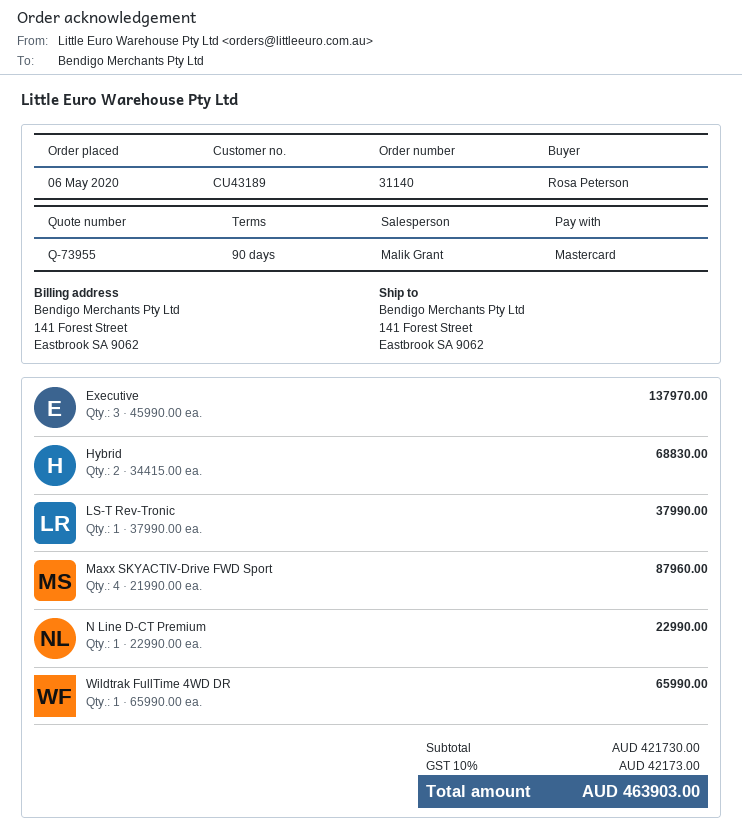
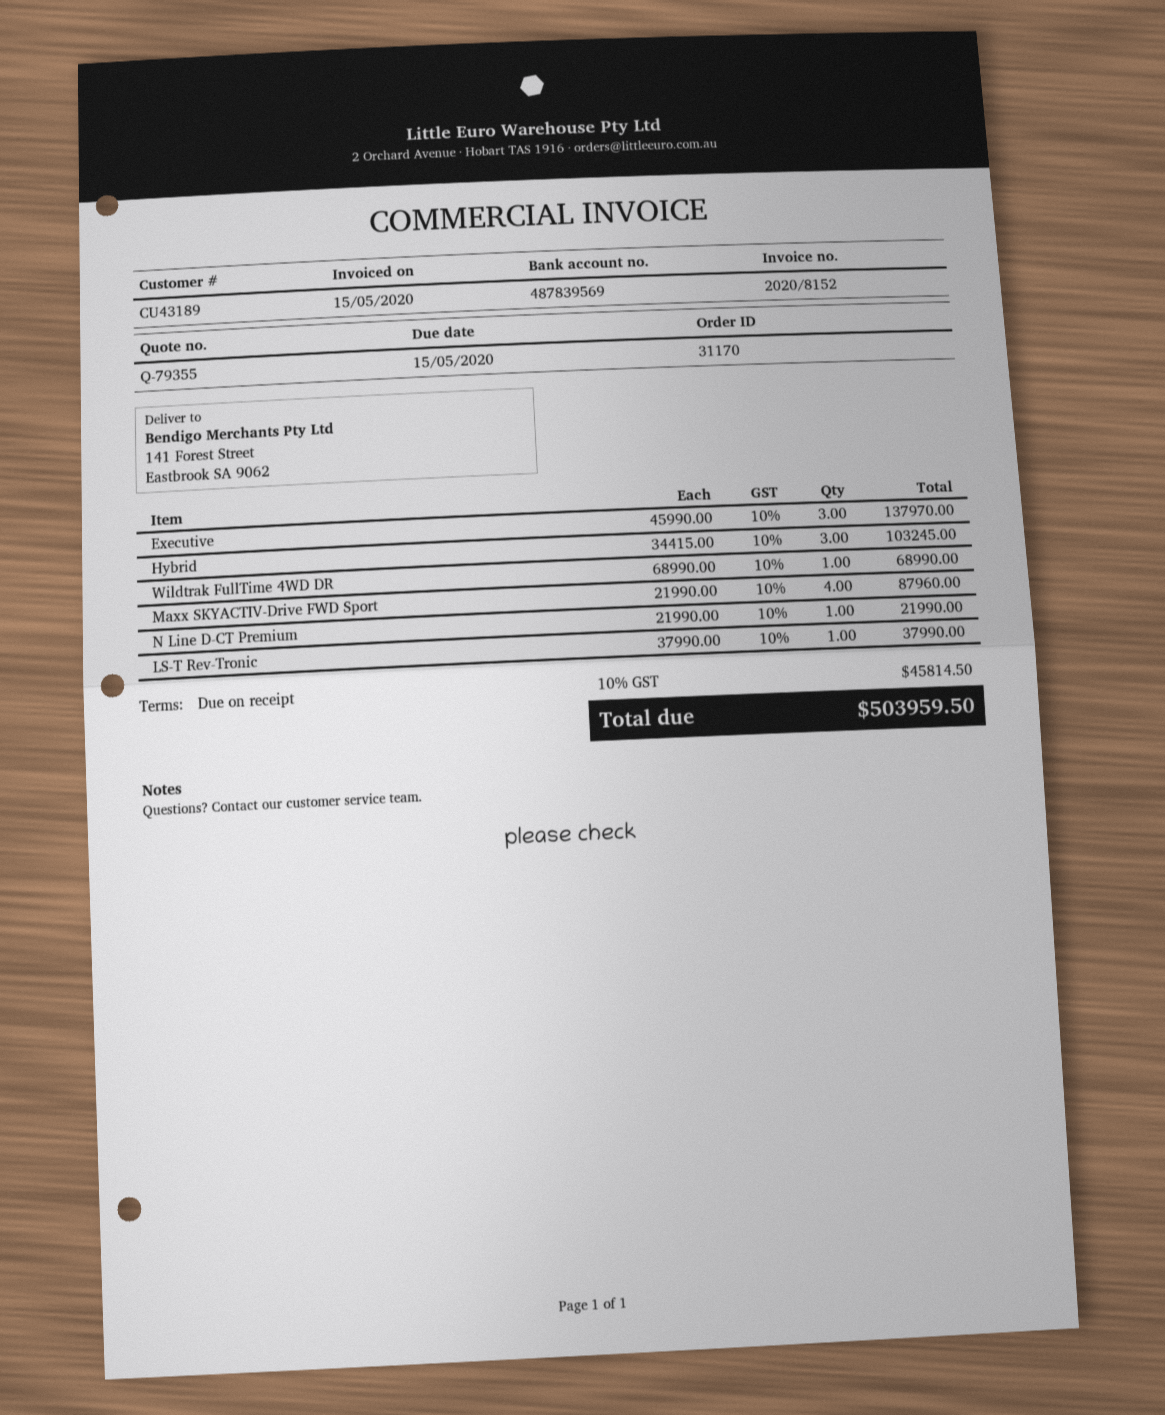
quote number: Q-73955 -> Q-79355
order number: 31140 -> 31170
payment terms: 90 days -> on receipt
Hybrid: 2 x 34415.00 = 68830.00 -> 3 x 34415.00 = 103245.00
N Line D-CT Premium: 1 x 22990.00 = 22990.00 -> 1 x 21990.00 = 21990.00
Wildtrak FullTime 4WD DR: 1 x 65990.00 = 65990.00 -> 1 x 68990.00 = 68990.00
tax: 10% = 42173.00 -> 10% = 45814.50
total: 463903.00 -> 503959.50

